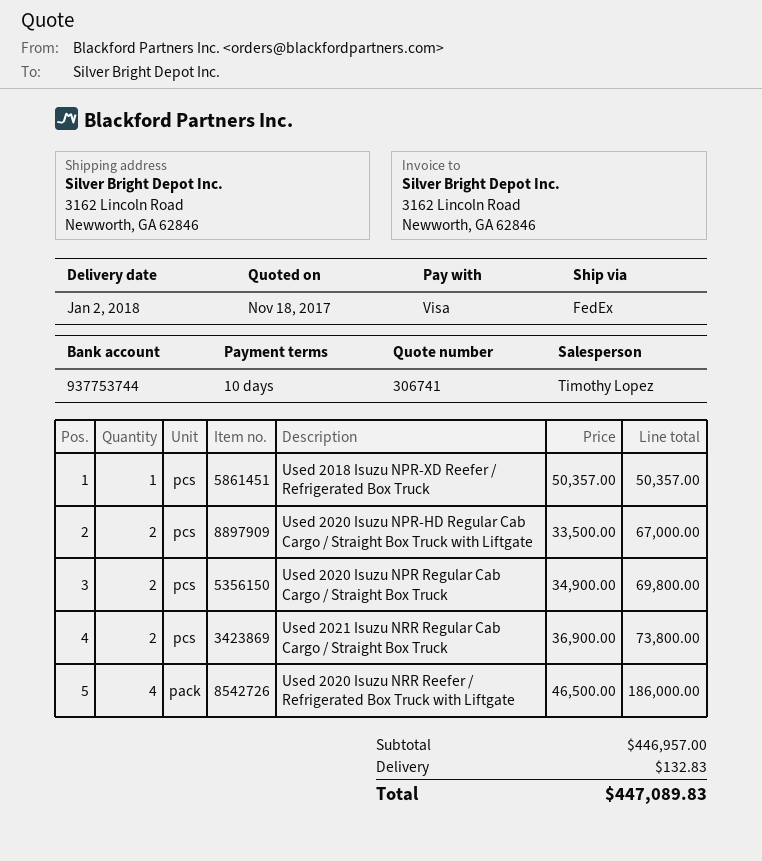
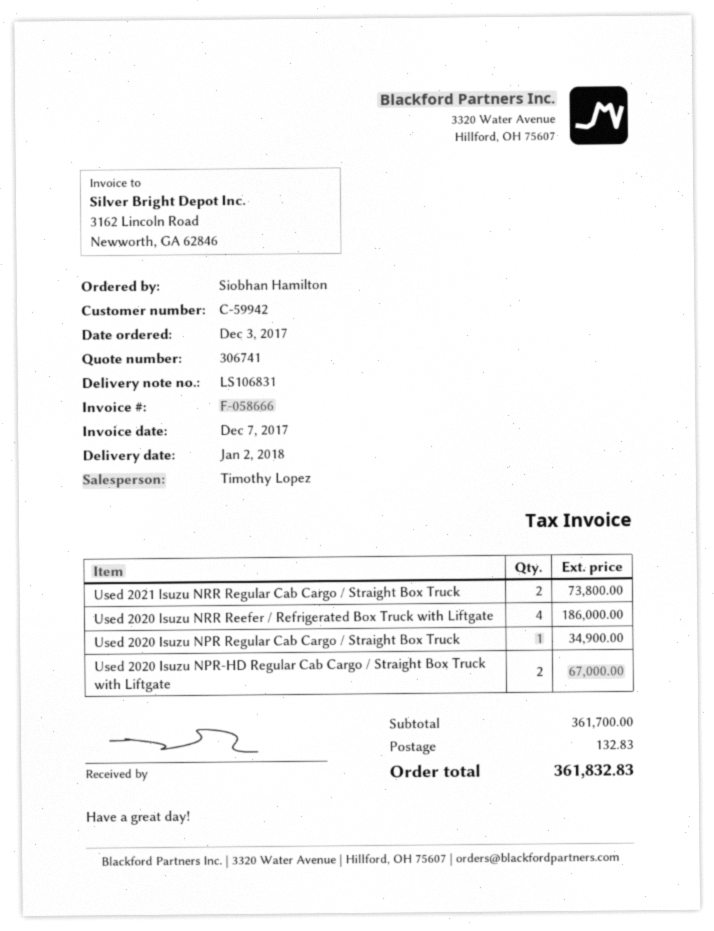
Used 2018 Isuzu NPR-XD Reefer / Refrigerated Box Truck: 1 for 50357.00 -> none
Used 2020 Isuzu NPR Regular Cab Cargo / Straight Box Truck: 2 for 69800.00 -> 1 for 34900.00
subtotal: 446957.00 -> 361700.00
total: 447089.83 -> 361832.83

